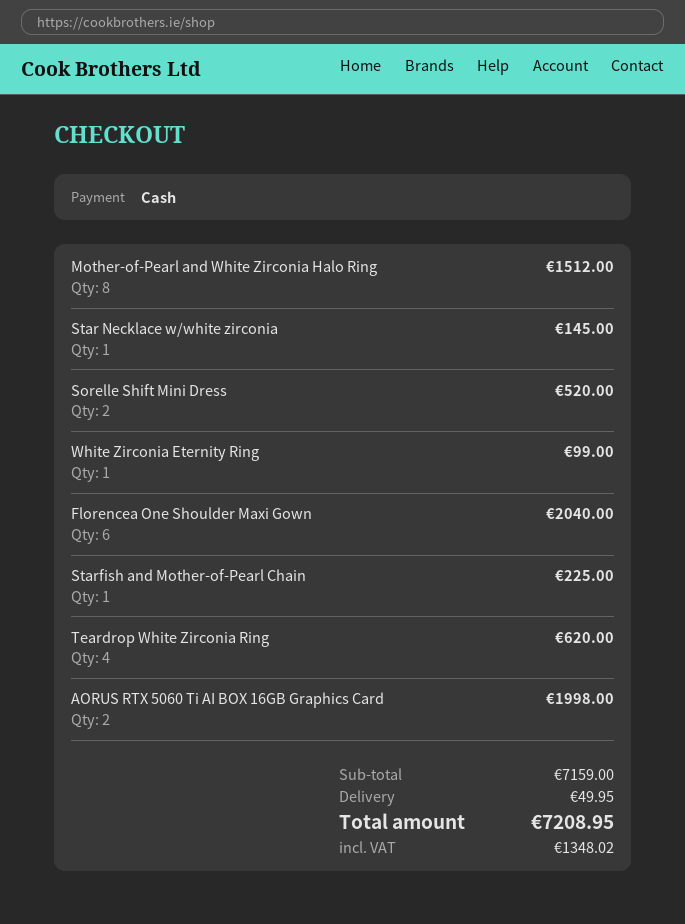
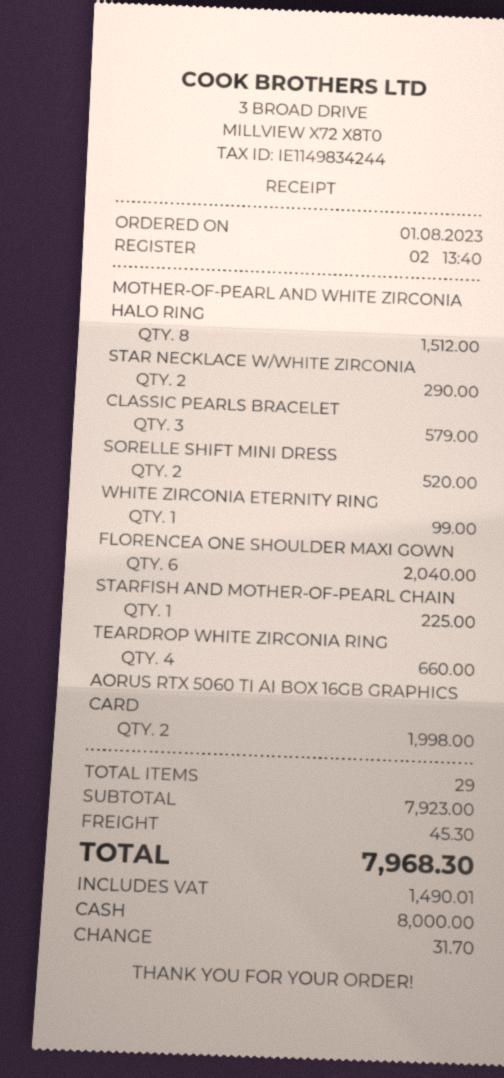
Star Necklace w/white zirconia: 1 for 145.00 -> 2 for 290.00
Teardrop White Zirconia Ring: 4 for 620.00 -> 4 for 660.00
CLASSIC PEARLS BRACELET: none -> 3 for 579.00
subtotal: 7159.00 -> 7923.00
shipping: 49.95 -> 45.30
tax: 1348.02 -> 1490.01
total: 7208.95 -> 7968.30

